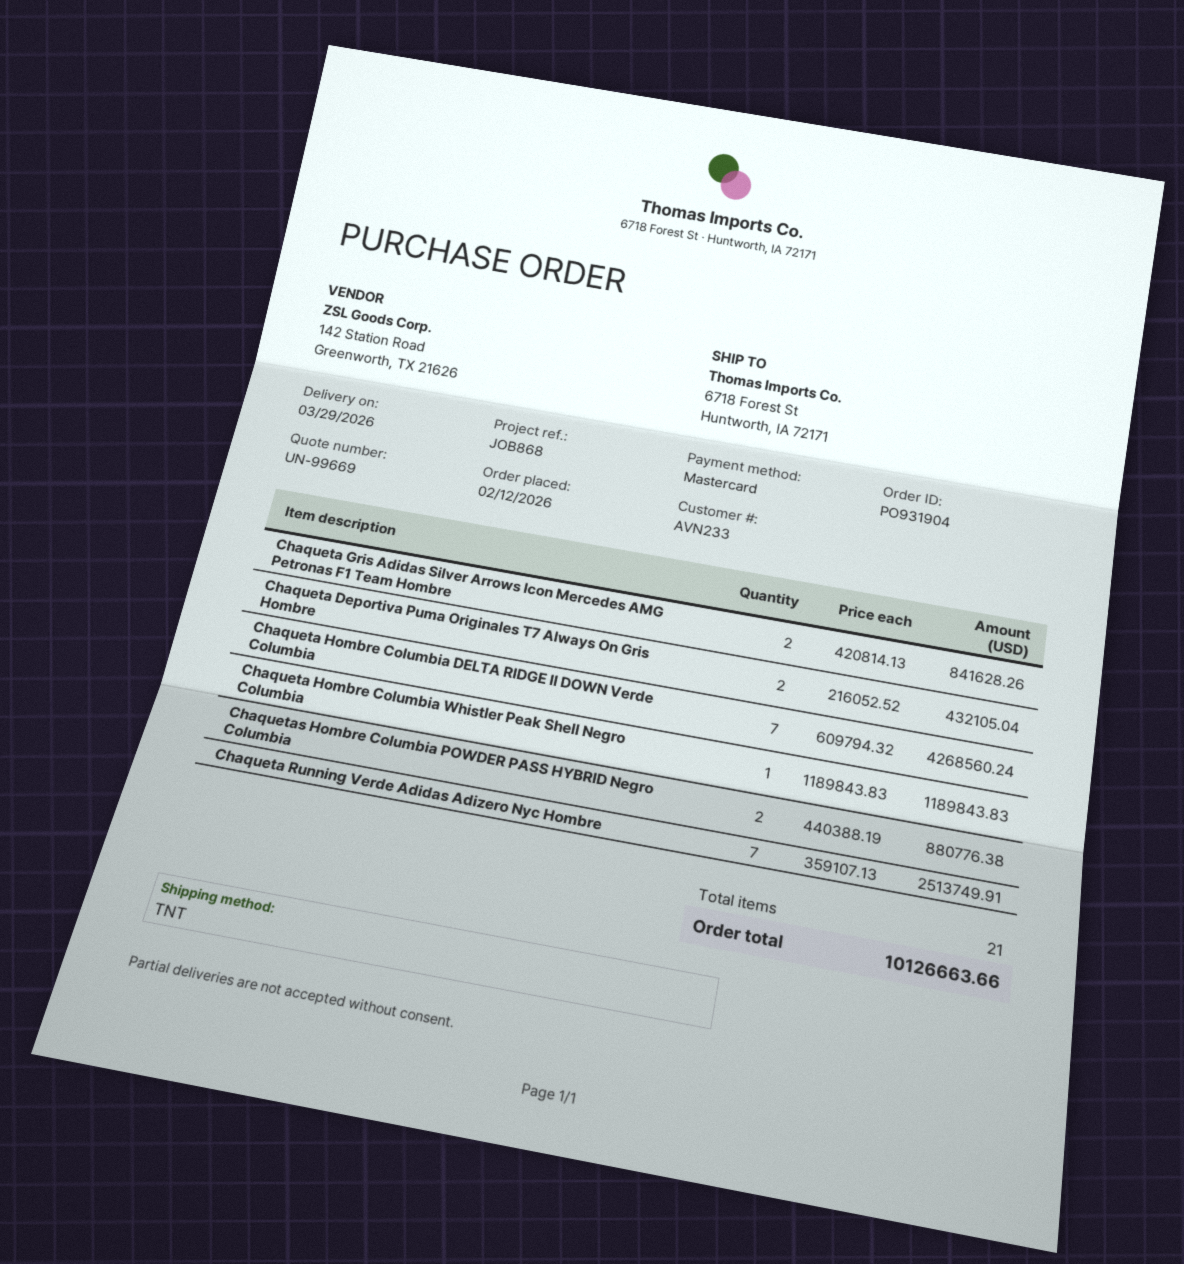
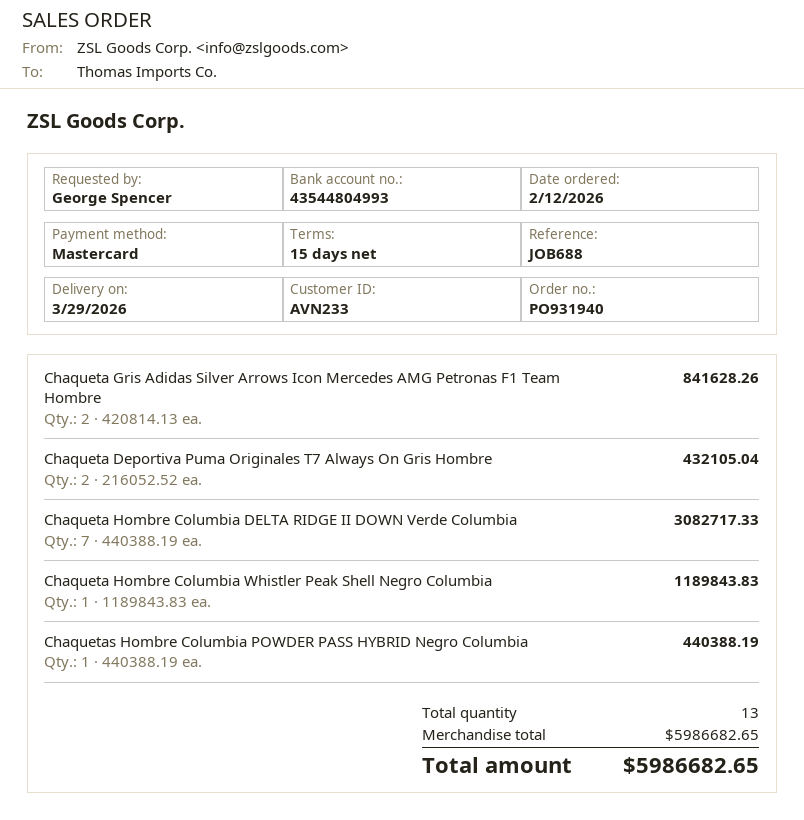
order number: PO931904 -> PO931940
reference: JOB868 -> JOB688
Chaqueta Hombre Columbia DELTA RIDGE II DOWN Verde Columbia: 7 x 609794.32 = 4268560.24 -> 7 x 440388.19 = 3082717.33
Chaquetas Hombre Columbia POWDER PASS HYBRID Negro Columbia: 2 x 440388.19 = 880776.38 -> 1 x 440388.19 = 440388.19
Chaqueta Running Verde Adidas Adizero Nyc Hombre: 7 x 359107.13 = 2513749.91 -> none
total quantity: 21 -> 13
total: 10126663.66 -> 5986682.65

